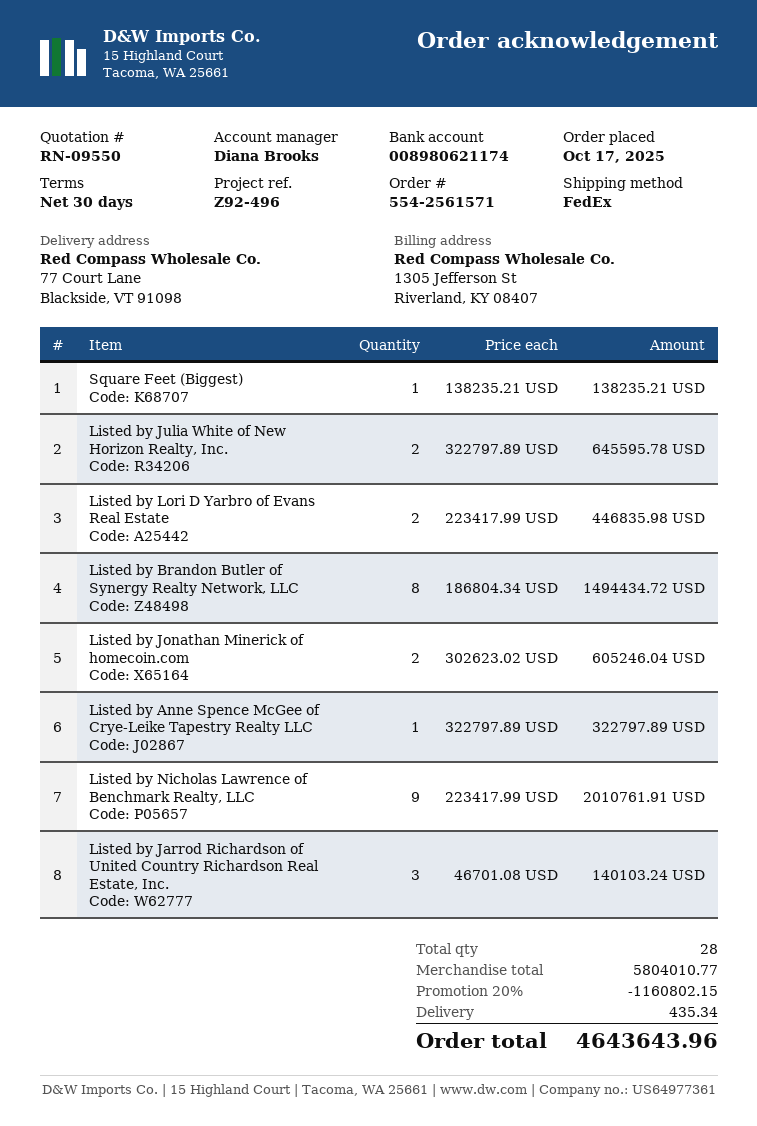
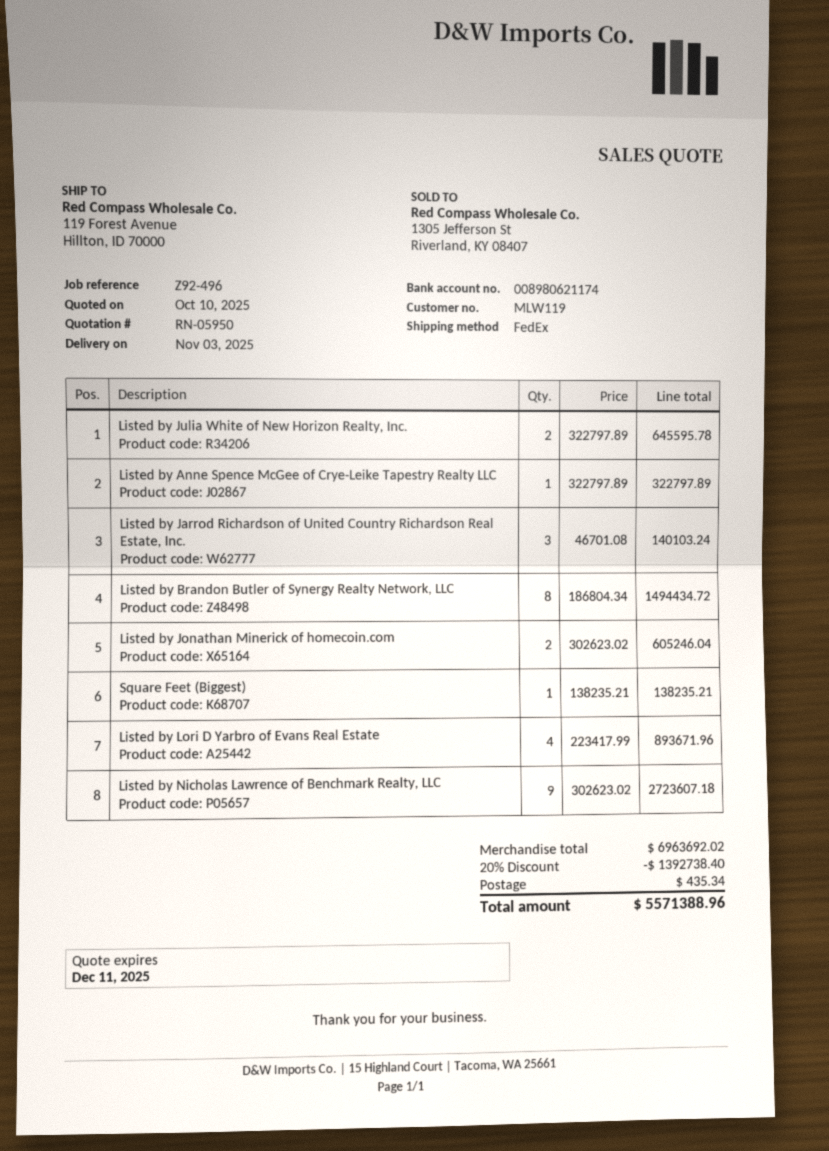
quote number: RN-09550 -> RN-05950
ship to: 77 Court Lane, Blackside, VT 91098 -> 119 Forest Avenue, Hillton, ID 70000
Listed by Lori D Yarbro of Evans Real Estate: 2 x 223417.99 = 446835.98 -> 4 x 223417.99 = 893671.96
Listed by Nicholas Lawrence of Benchmark Realty, LLC: 9 x 223417.99 = 2010761.91 -> 9 x 302623.02 = 2723607.18
subtotal: 5804010.77 -> 6963692.02
discount: 20% = 1160802.15 -> 20% = 1392738.40
total: 4643643.96 -> 5571388.96

